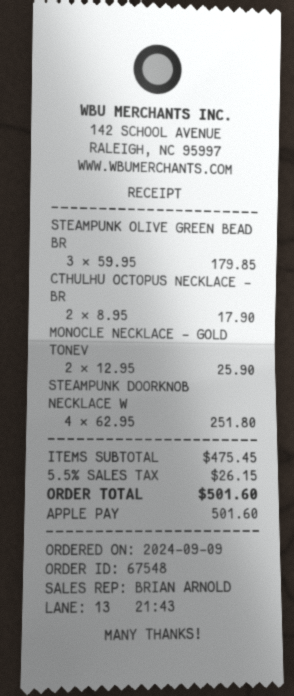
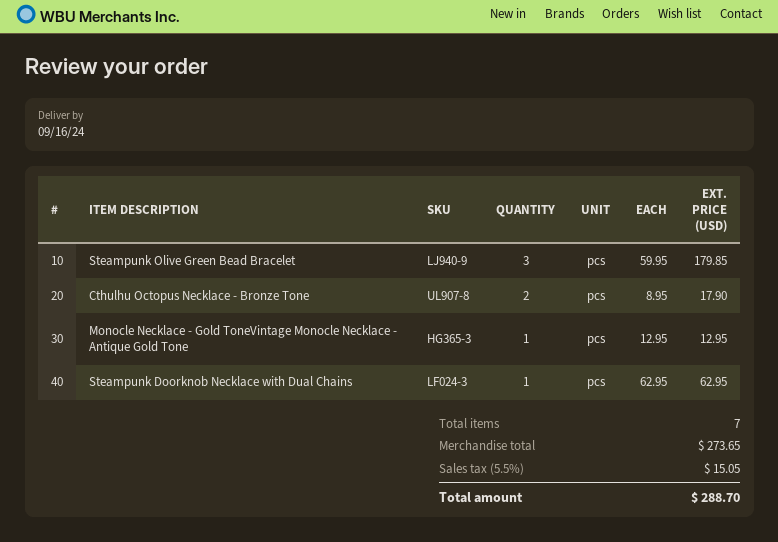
MONOCLE NECKLACE - GOLD TONEV: 2 x 12.95 = 25.90 -> 1 x 12.95 = 12.95
STEAMPUNK DOORKNOB NECKLACE W: 4 x 62.95 = 251.80 -> 1 x 62.95 = 62.95
subtotal: 475.45 -> 273.65
tax: 5.5% = 26.15 -> 5.5% = 15.05
total: 501.60 -> 288.70

